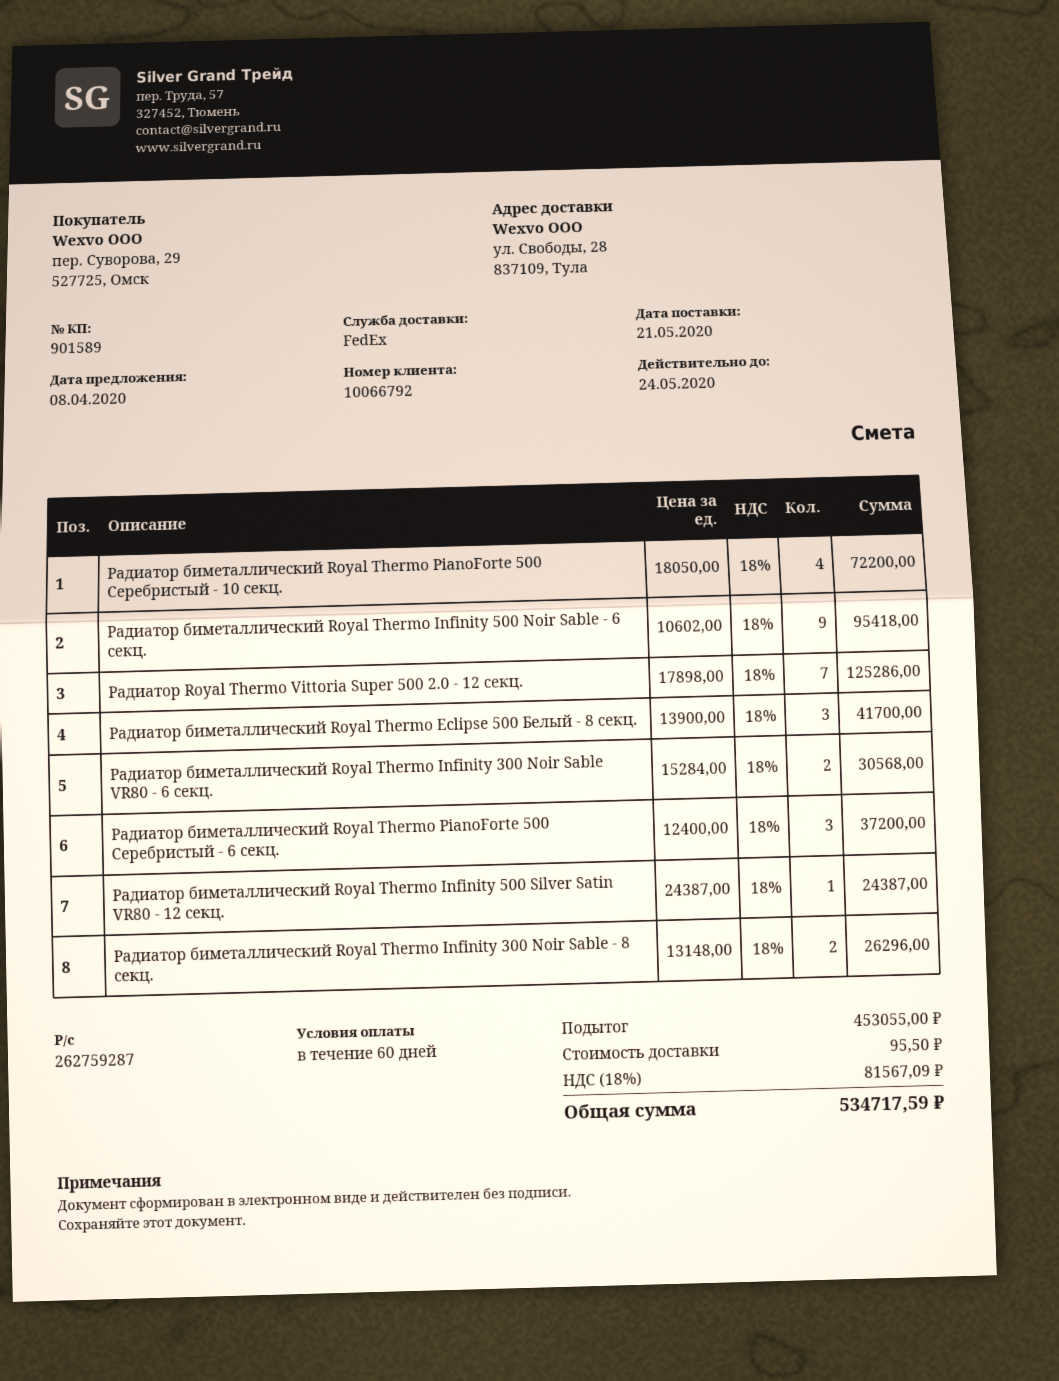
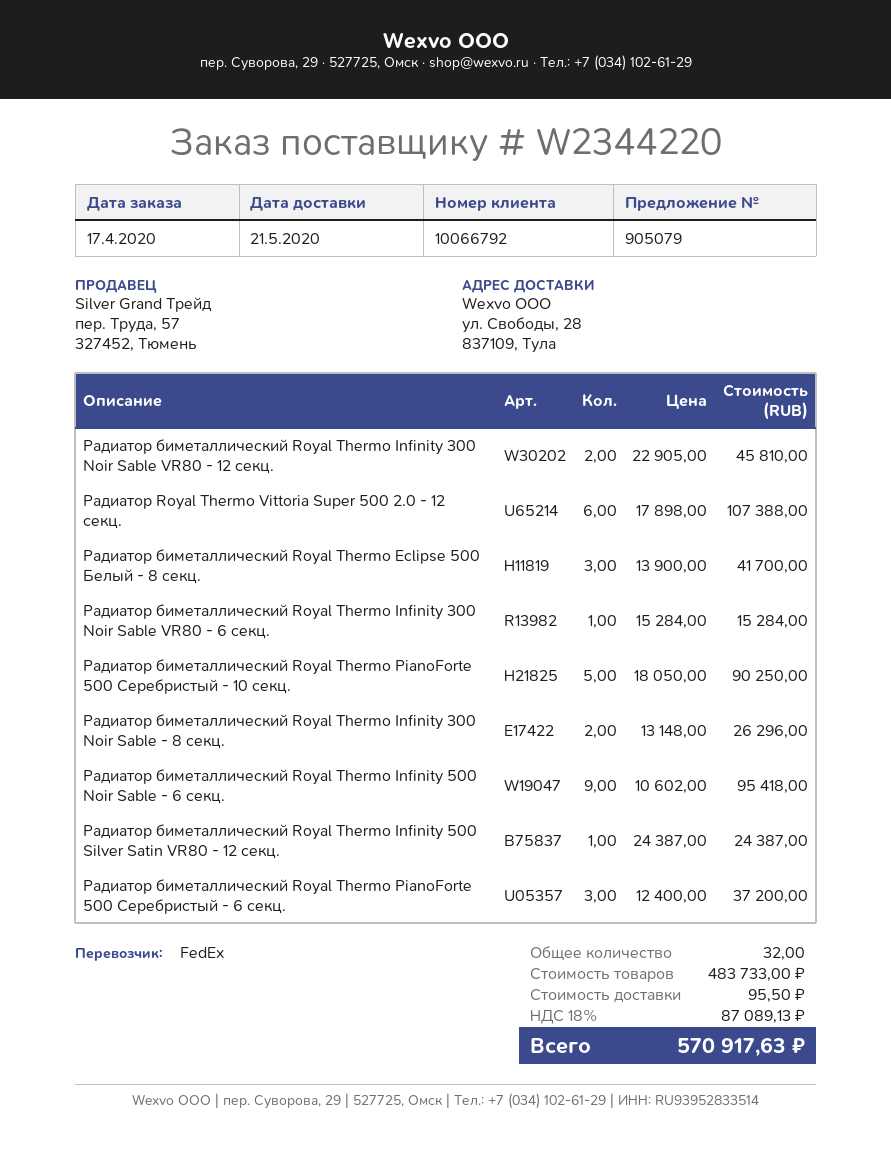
quote number: 901589 -> 905079
Радиатор биметаллический Royal Thermo PianoForte 500 Серебристый - 10 секц.: 4 x 18050.00 = 72200.00 -> 5 x 18050.00 = 90250.00
Радиатор Royal Thermo Vittoria Super 500 2.0 - 12 секц.: 7 x 17898.00 = 125286.00 -> 6 x 17898.00 = 107388.00
Радиатор биметаллический Royal Thermo Infinity 300 Noir Sable VR80 - 6 секц.: 2 x 15284.00 = 30568.00 -> 1 x 15284.00 = 15284.00
Радиатор биметаллический Royal Thermo Infinity 300 Noir Sable VR80 - 12 секц.: none -> 2 x 22905.00 = 45810.00
subtotal: 453055.00 -> 483733.00
tax: 18% = 81567.09 -> 18% = 87089.13
total: 534717.59 -> 570917.63

